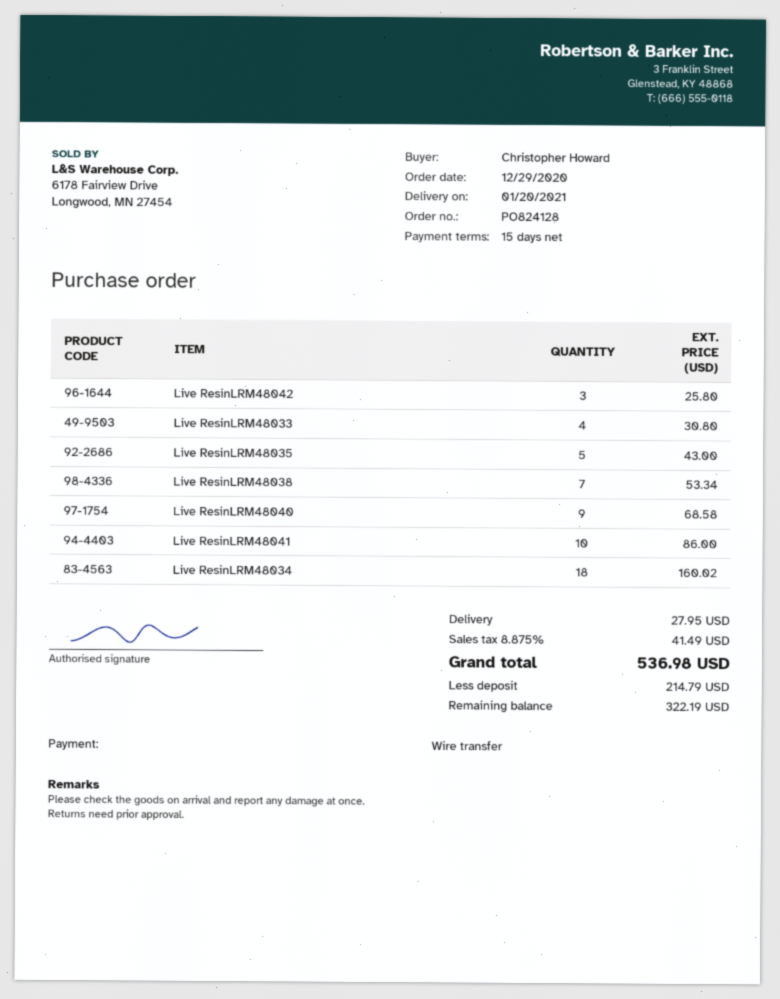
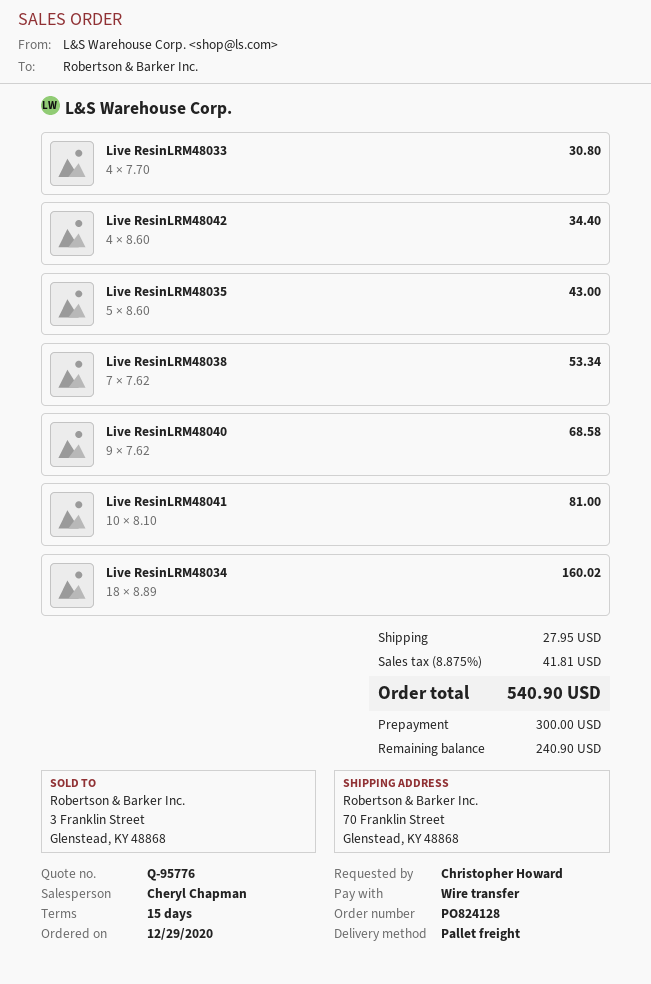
Live ResinLRM48042: 3 for 25.80 -> 4 for 34.40
Live ResinLRM48041: 10 for 86.00 -> 10 for 81.00
tax: 8.875% = 41.49 -> 8.875% = 41.81
total: 536.98 -> 540.90
deposit: 214.79 -> 300.00
balance: 322.19 -> 240.90

